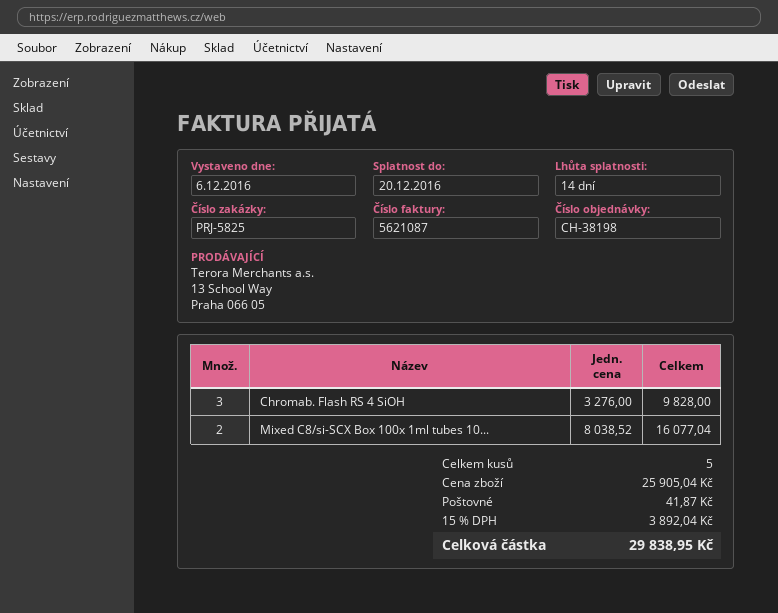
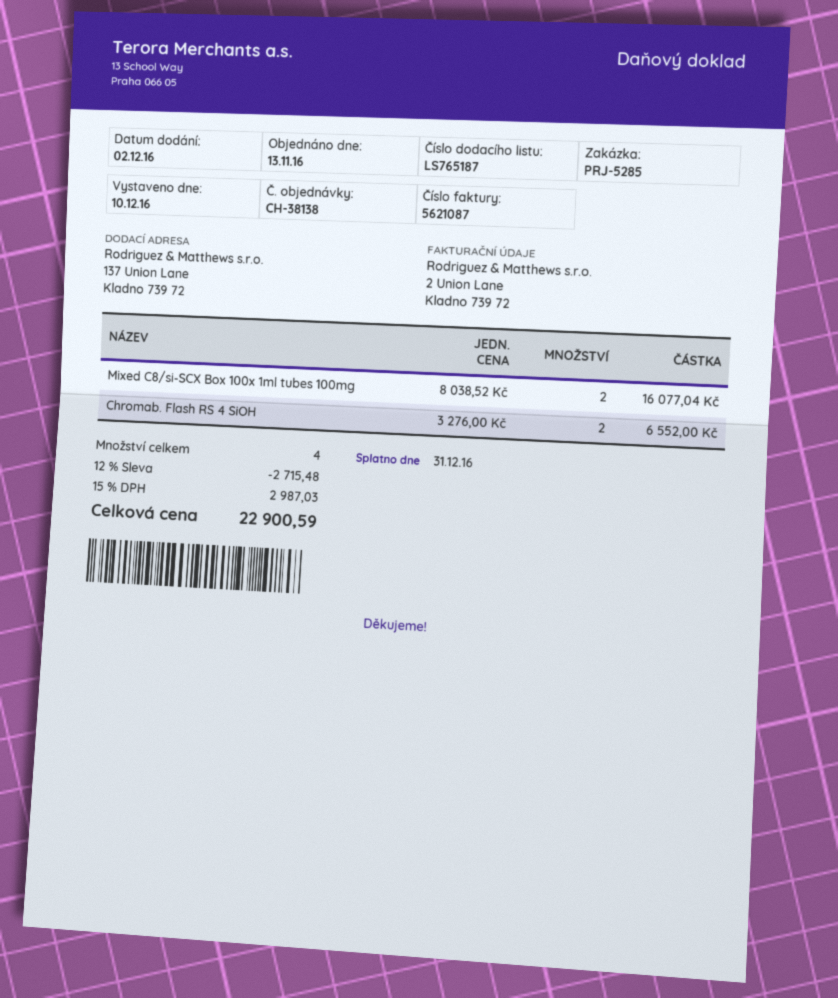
order number: CH-38198 -> CH-38138
invoice date: 2016-12-06 -> 2016-12-10
due date: 2016-12-20 -> 2016-12-31
reference: PRJ-5825 -> PRJ-5285
Chromab. Flash RS 4 SiOH: 3 x 3276.00 = 9828.00 -> 2 x 3276.00 = 6552.00
total quantity: 5 -> 4
discount: none -> 12% = 2715.48
shipping: 41.87 -> none
tax: 15% = 3892.04 -> 15% = 2987.03
total: 29838.95 -> 22900.59

